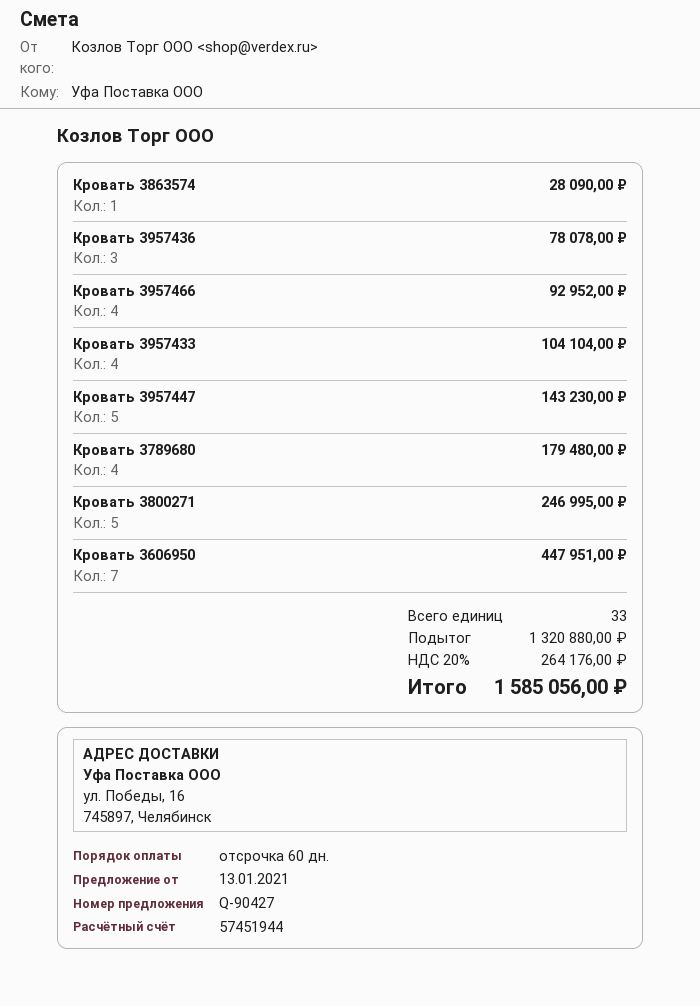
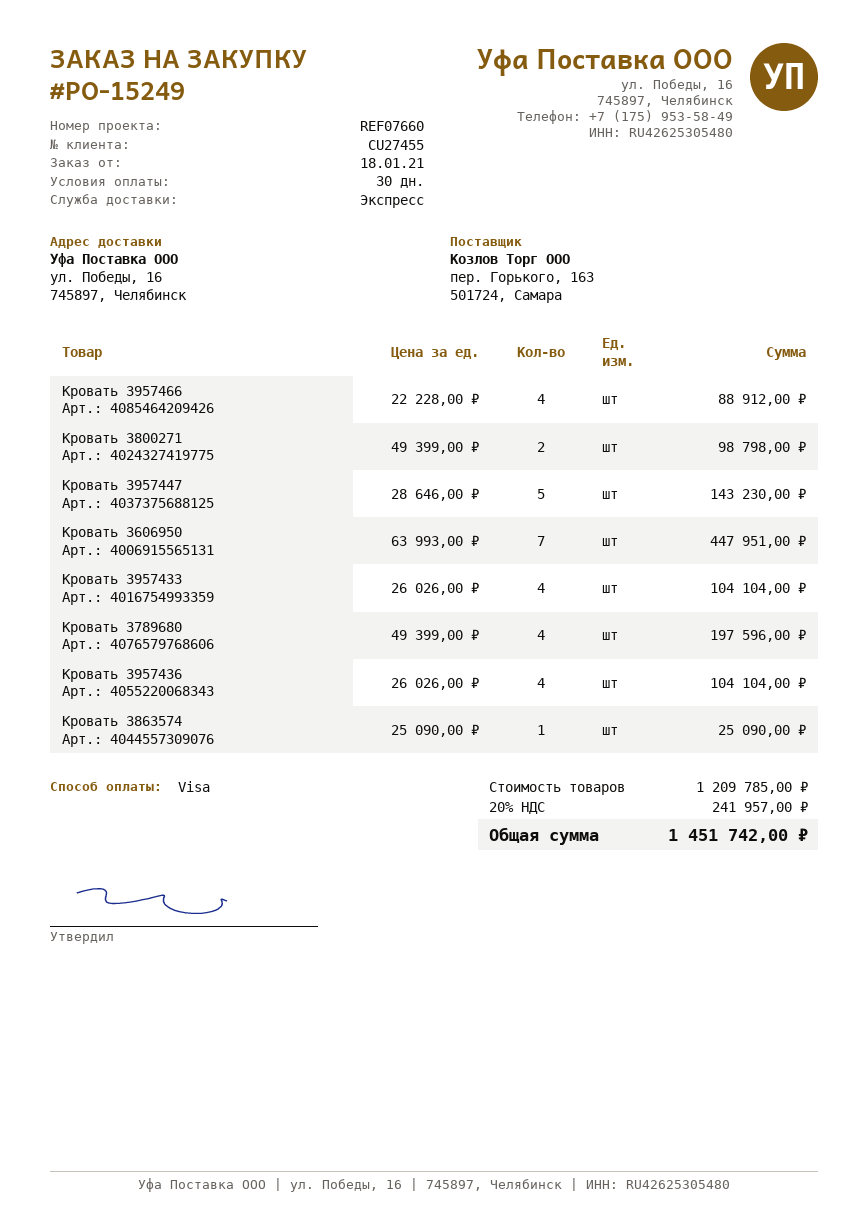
payment terms: 60 days -> 30 days
Кровать 3863574: 1 for 28090.00 -> 1 for 25090.00
Кровать 3957436: 3 for 78078.00 -> 4 for 104104.00
Кровать 3957466: 4 for 92952.00 -> 4 for 88912.00
Кровать 3789680: 4 for 179480.00 -> 4 for 197596.00
Кровать 3800271: 5 for 246995.00 -> 2 for 98798.00
subtotal: 1320880.00 -> 1209785.00
tax: 20% = 264176.00 -> 20% = 241957.00
total: 1585056.00 -> 1451742.00

